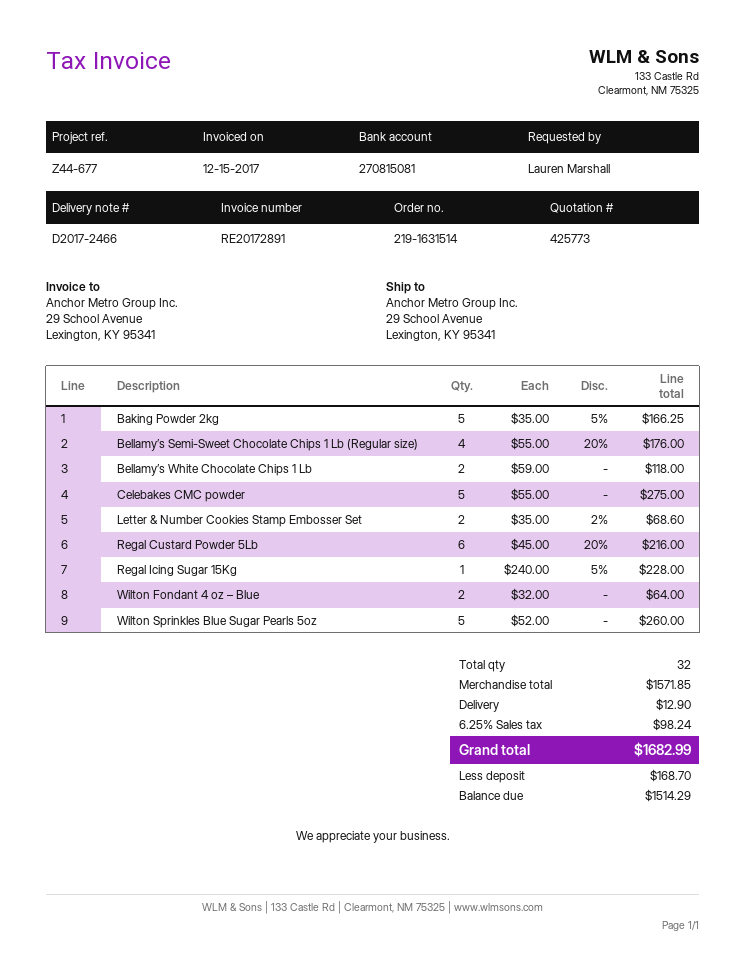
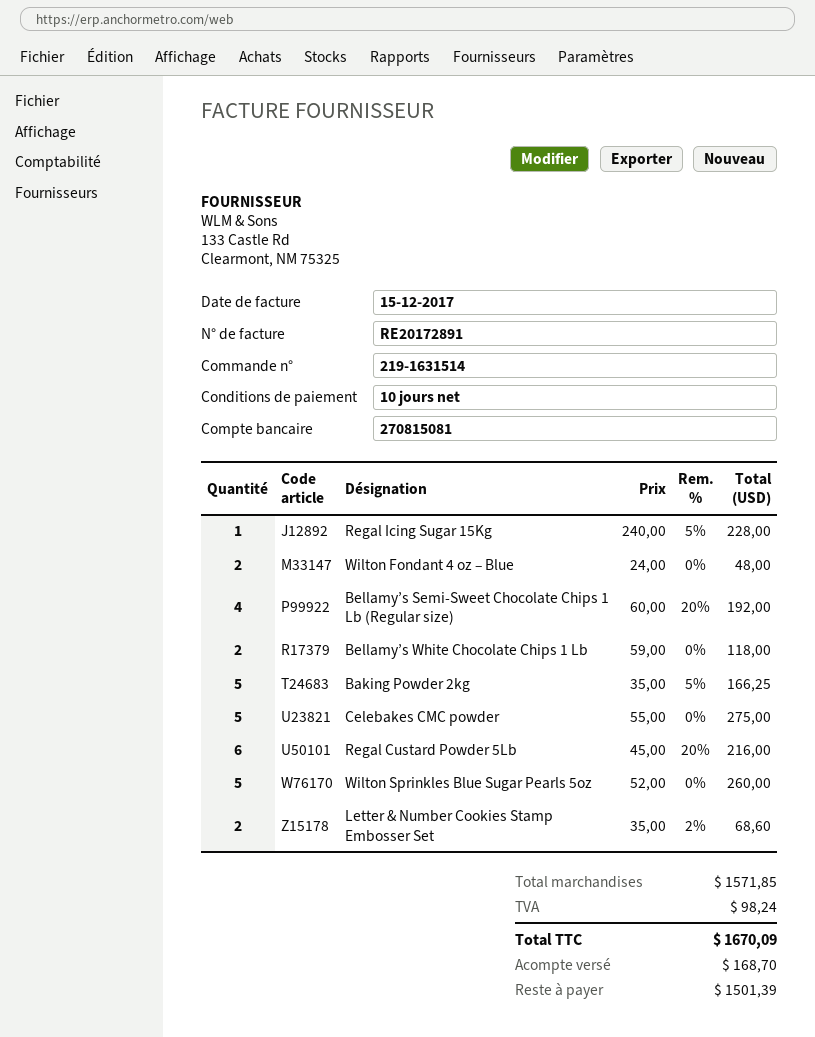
Bellamy’s Semi-Sweet Chocolate Chips 1 Lb (Regular size): 4 x 55.00 - 20% = 176.00 -> 4 x 60.00 - 20% = 192.00
Wilton Fondant 4 oz – Blue: 2 x 32.00 = 64.00 -> 2 x 24.00 = 48.00
shipping: 12.90 -> none
total: 1682.99 -> 1670.09
balance: 1514.29 -> 1501.39

